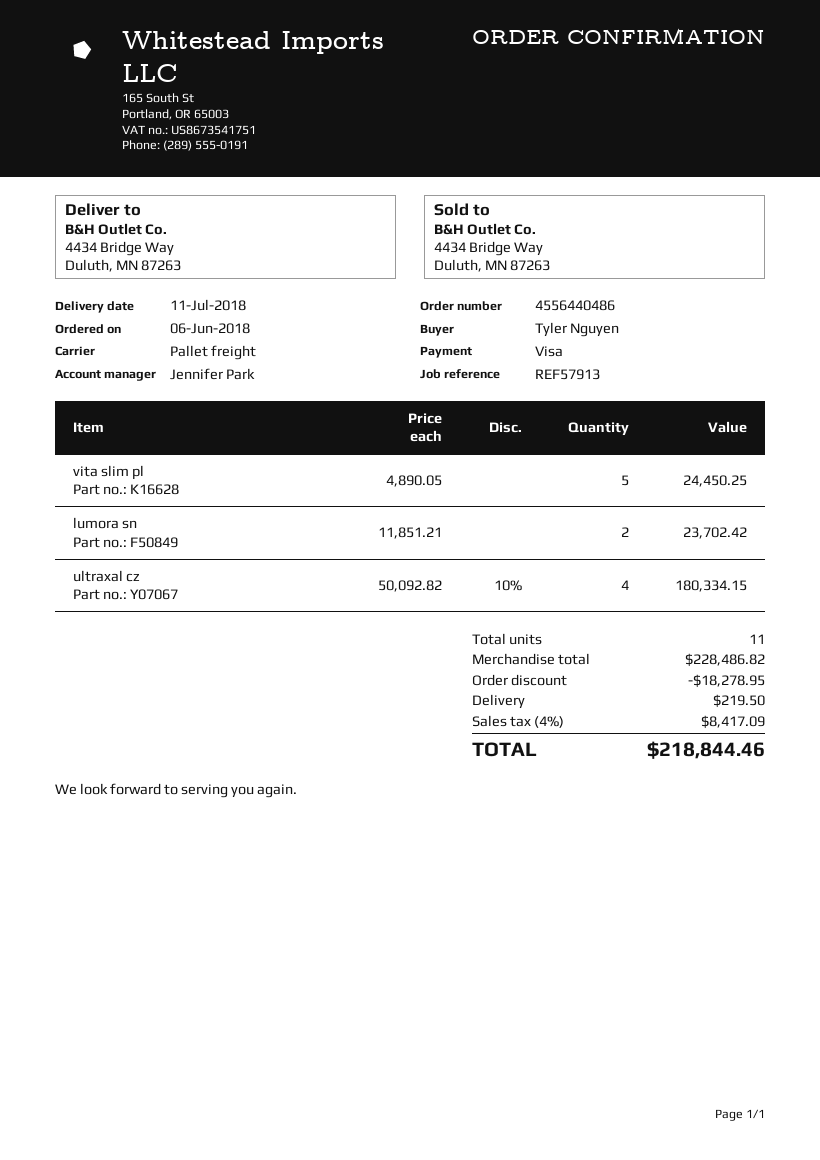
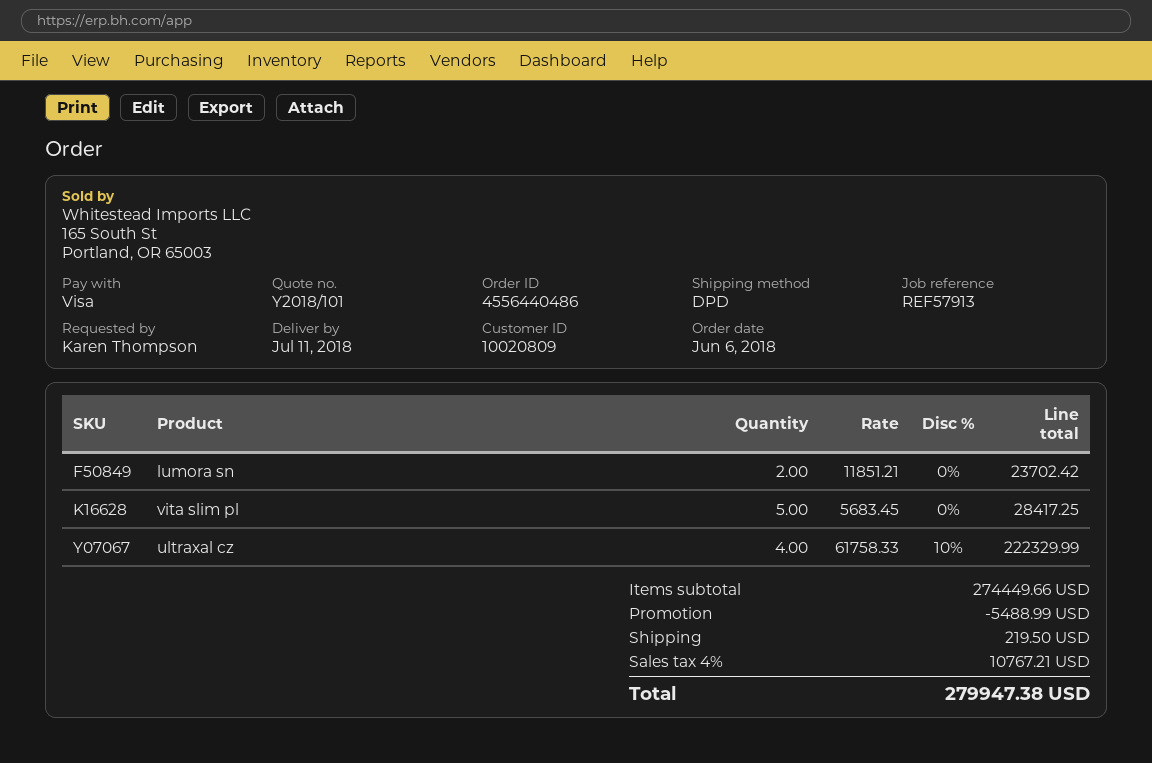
ordered by: Tyler Nguyen -> Karen Thompson
shipping method: pallet freight -> DPD
vita slim pl: 5 x 4890.05 = 24450.25 -> 5 x 5683.45 = 28417.25
ultraxal cz: 4 x 50092.82 - 10% = 180334.15 -> 4 x 61758.33 - 10% = 222329.99
subtotal: 228486.82 -> 274449.66
discount: 18278.95 -> 5488.99
tax: 4% = 8417.09 -> 4% = 10767.21
total: 218844.46 -> 279947.38

